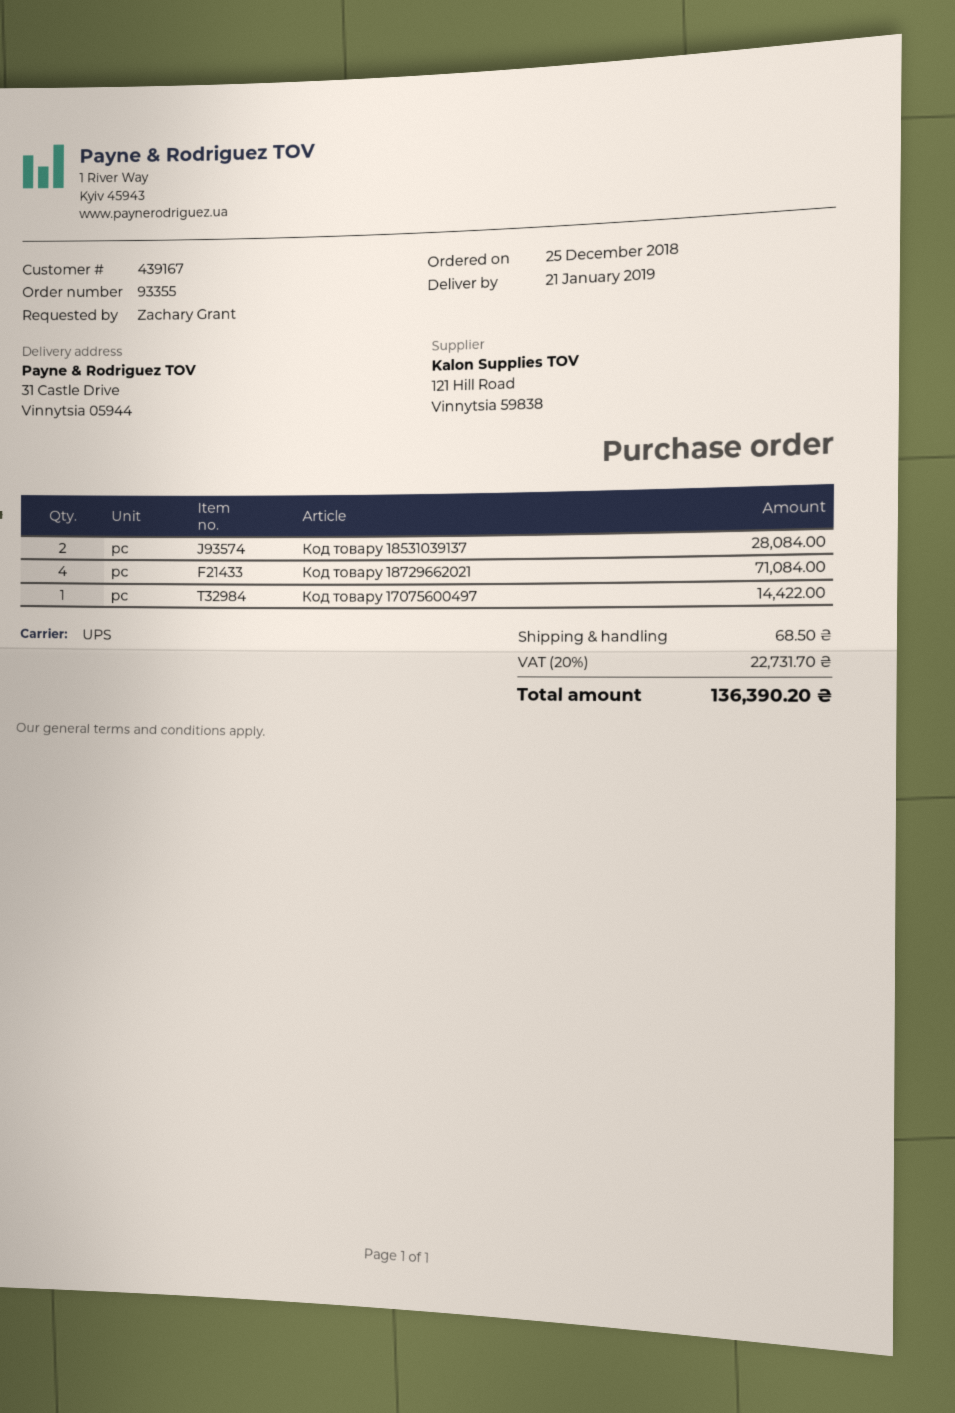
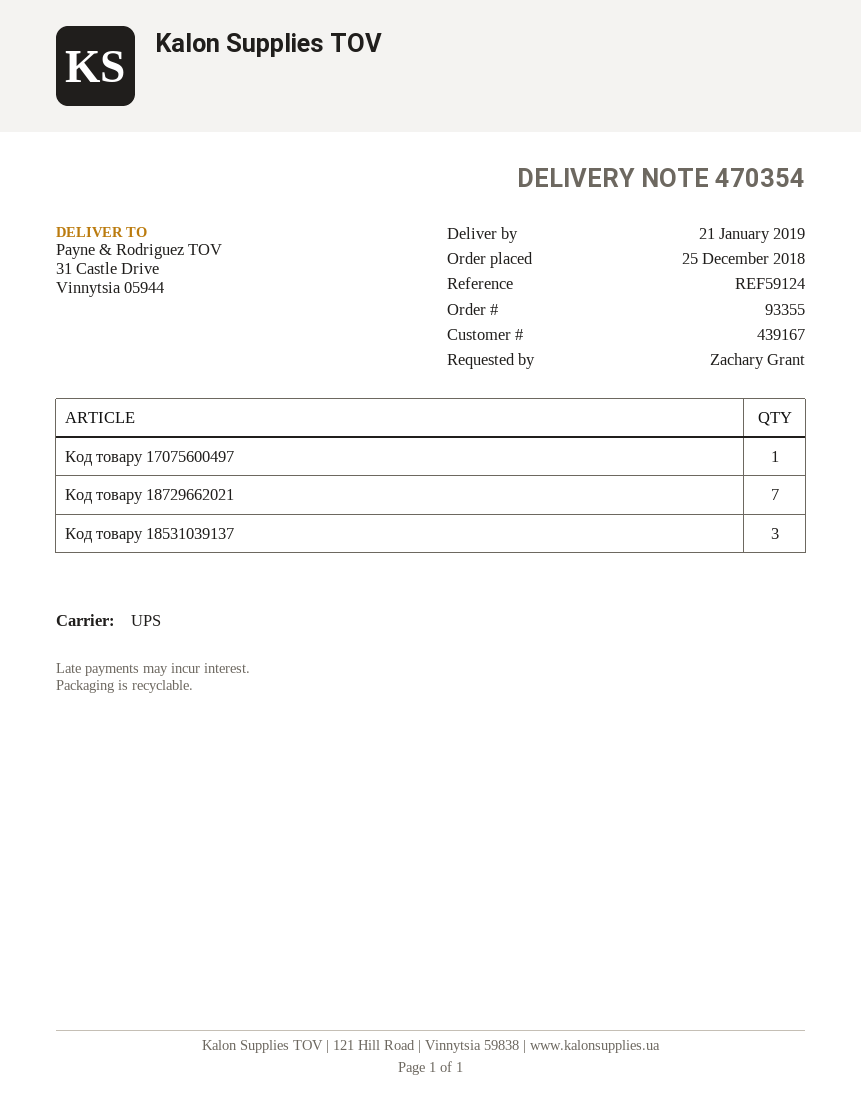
Код товару 18531039137: 2 -> 3
Код товару 18729662021: 4 -> 7

